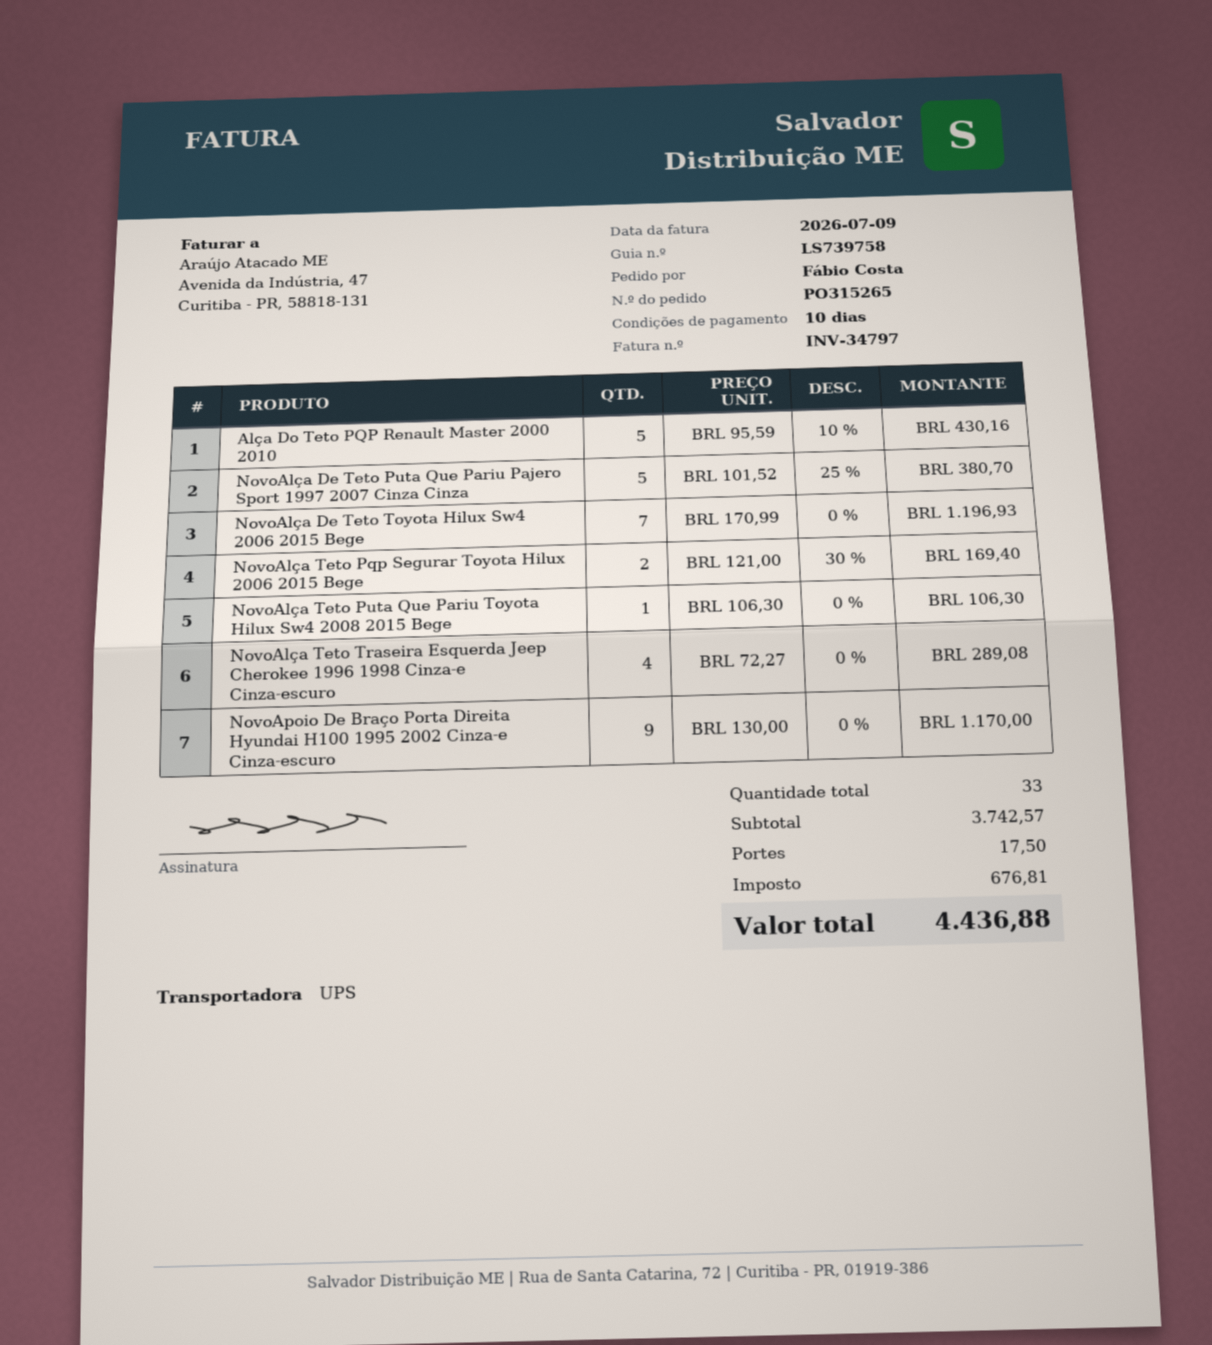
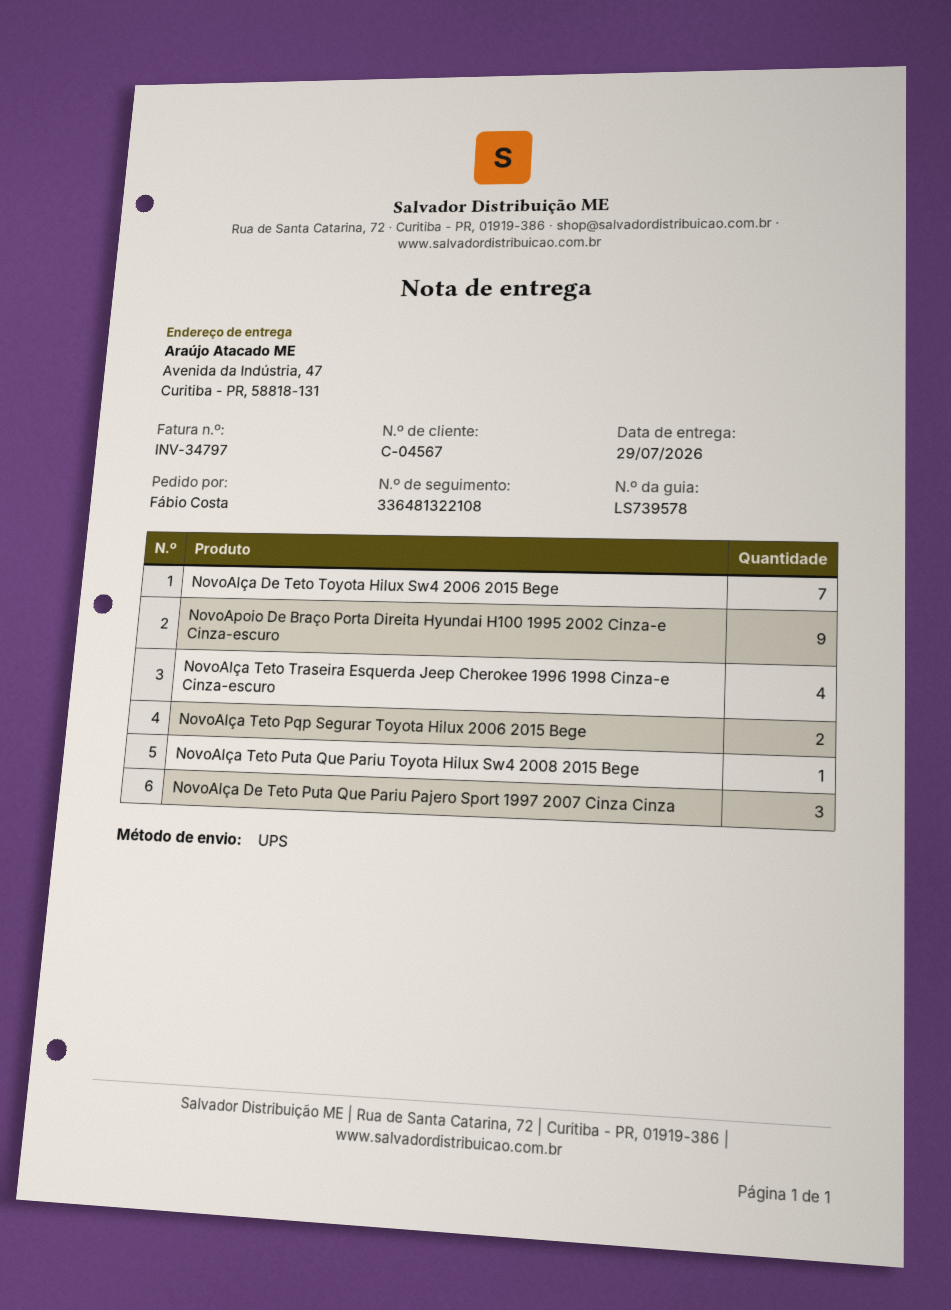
delivery note number: LS739758 -> LS739578
Alça Do Teto PQP Renault Master 2000 2010: 5 -> none
NovoAlça De Teto Puta Que Pariu Pajero Sport 1997 2007 Cinza Cinza: 5 -> 3

